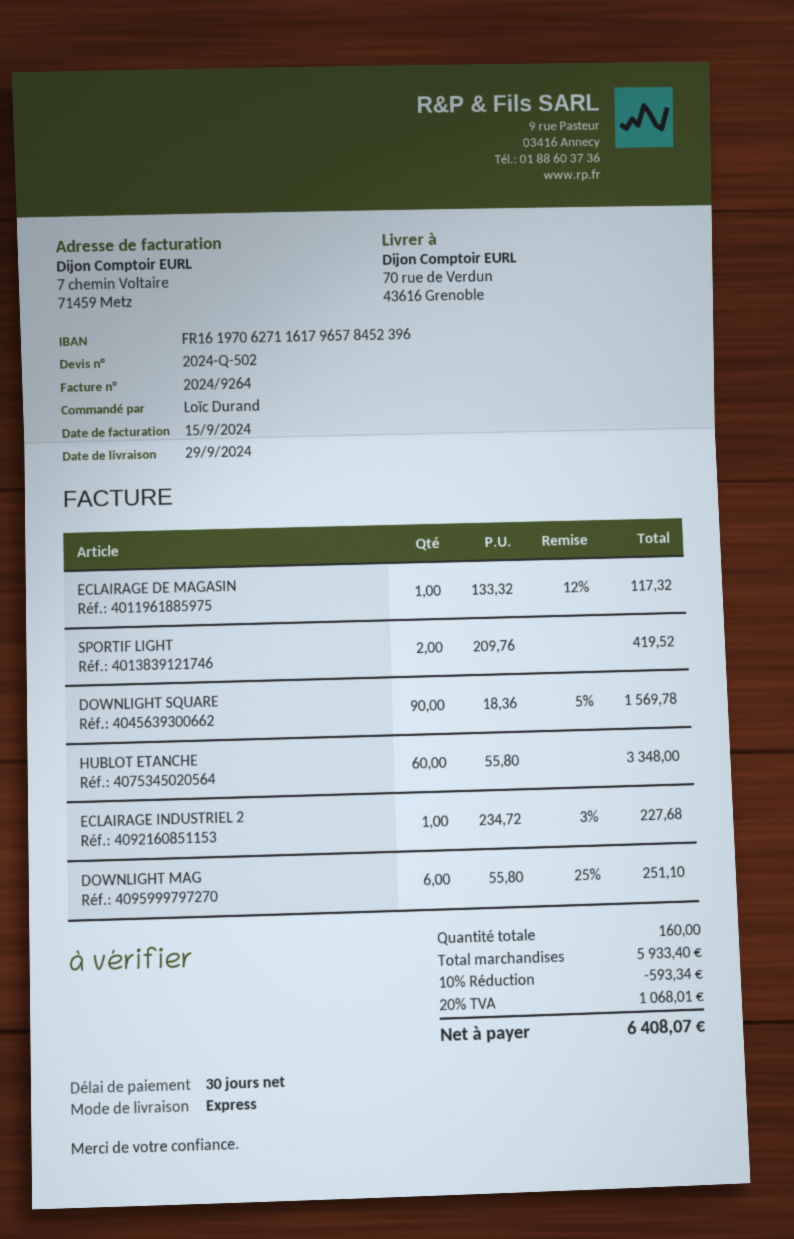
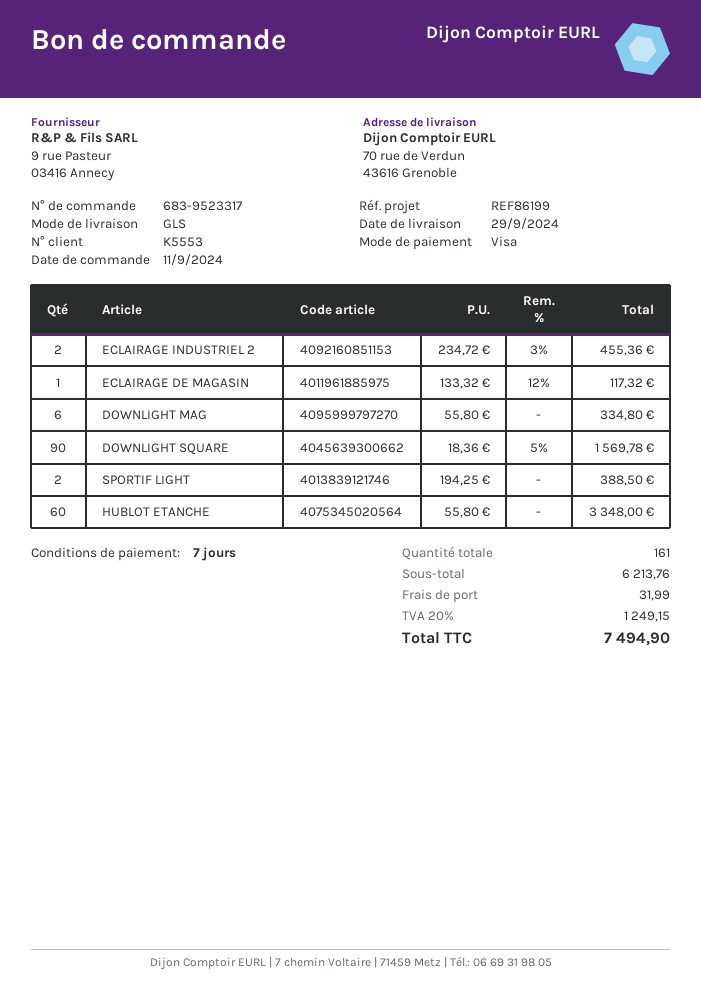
payment terms: 30 days -> 7 days
shipping method: express -> GLS
SPORTIF LIGHT: 2 x 209.76 = 419.52 -> 2 x 194.25 = 388.50
ECLAIRAGE INDUSTRIEL 2: 1 x 234.72 - 3% = 227.68 -> 2 x 234.72 - 3% = 455.36
DOWNLIGHT MAG: 6 x 55.80 - 25% = 251.10 -> 6 x 55.80 = 334.80
total quantity: 160 -> 161
subtotal: 5933.40 -> 6213.76
discount: 10% = 593.34 -> none
shipping: none -> 31.99
tax: 20% = 1068.01 -> 20% = 1249.15
total: 6408.07 -> 7494.90

